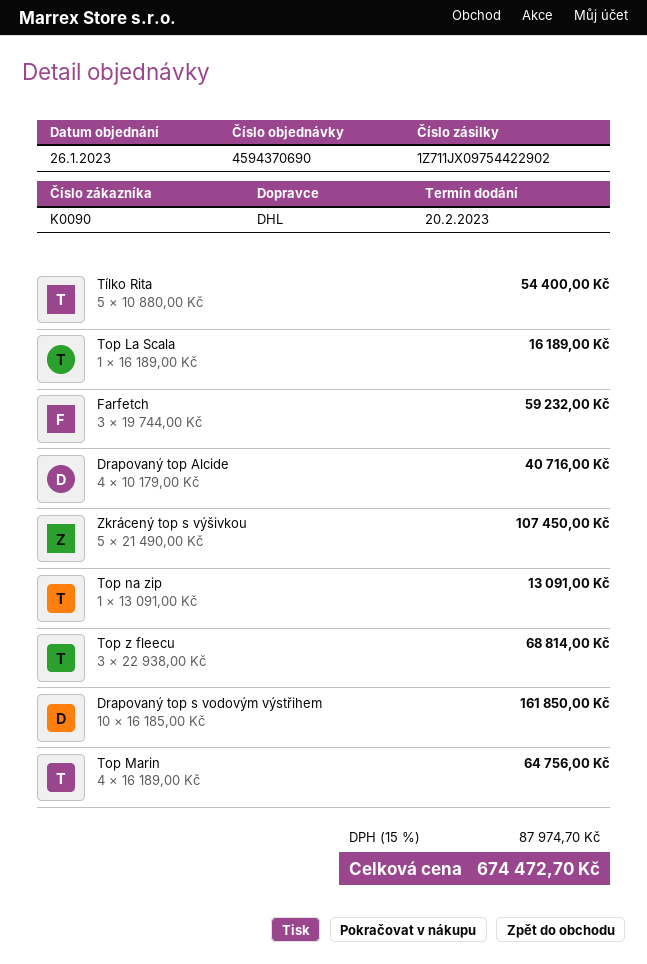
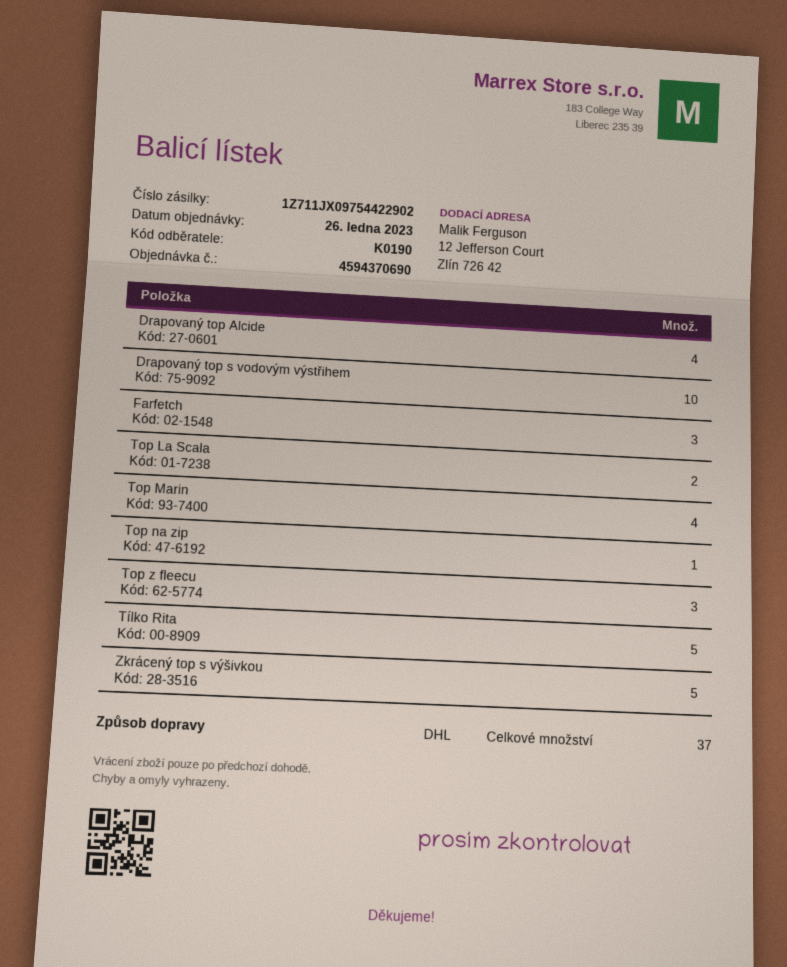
customer number: K0090 -> K0190
Top La Scala: 1 -> 2

